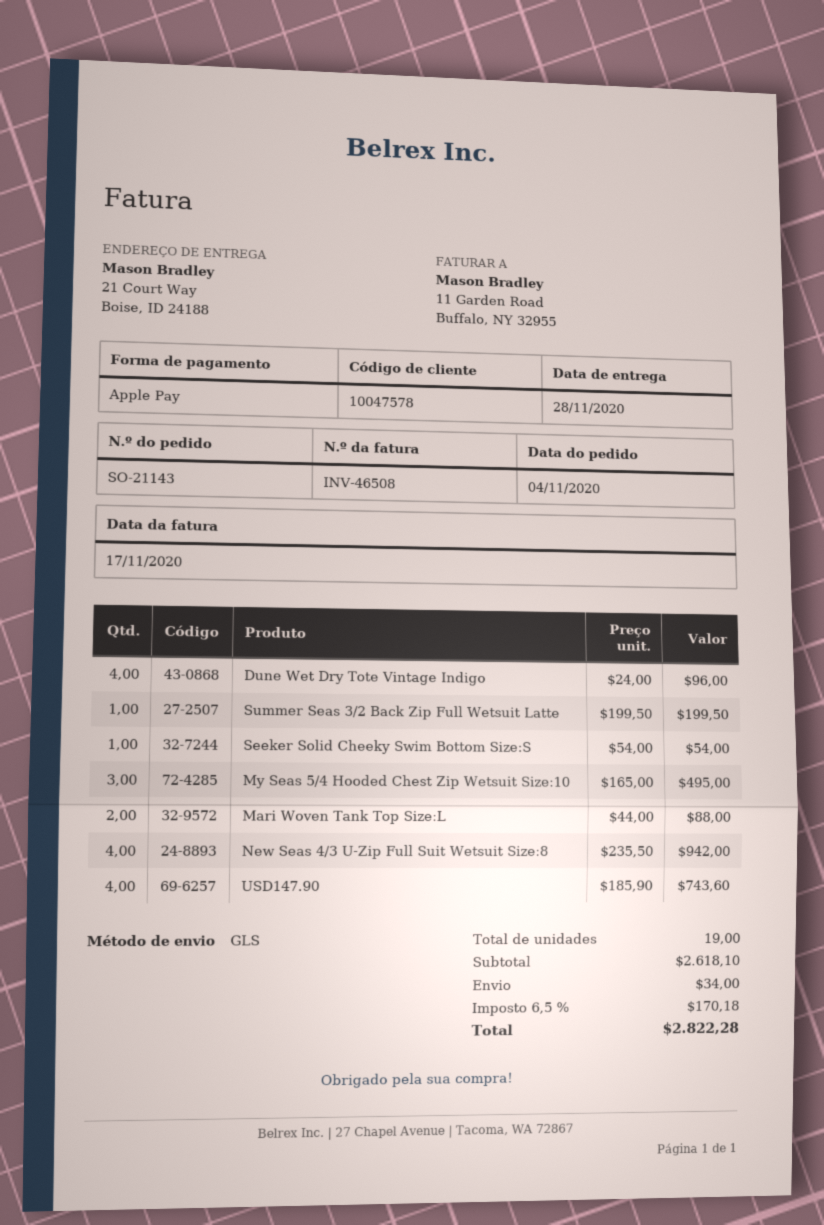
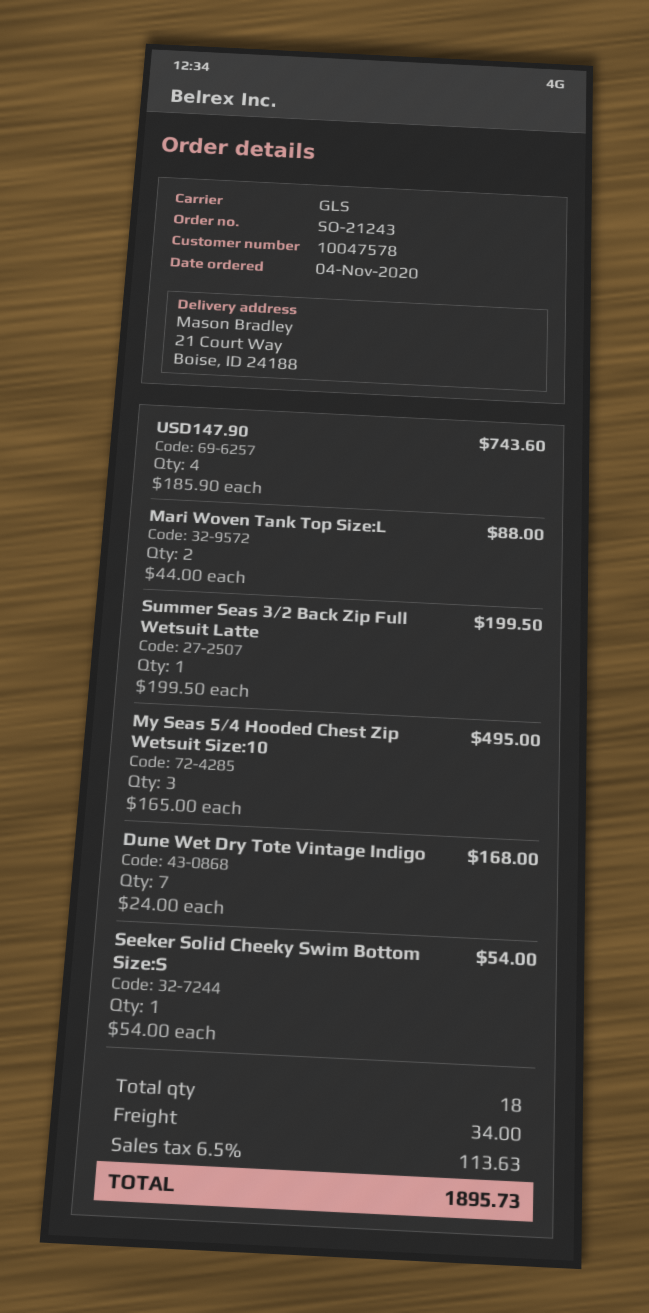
order number: SO-21143 -> SO-21243
Dune Wet Dry Tote Vintage Indigo: 4 x 24.00 = 96.00 -> 7 x 24.00 = 168.00
New Seas 4/3 U-Zip Full Suit Wetsuit Size:8: 4 x 235.50 = 942.00 -> none
total quantity: 19 -> 18
tax: 6.5% = 170.18 -> 6.5% = 113.63
total: 2822.28 -> 1895.73

